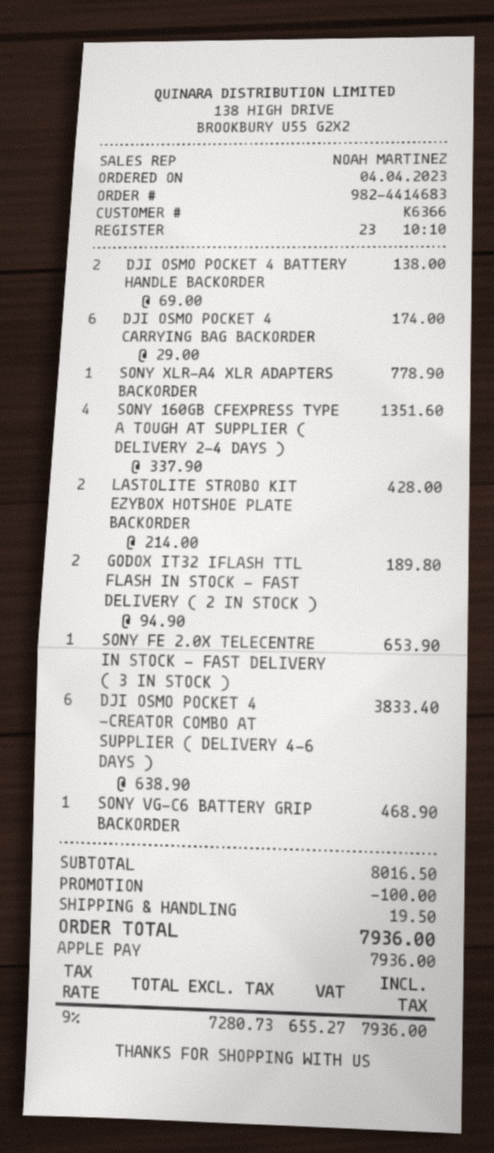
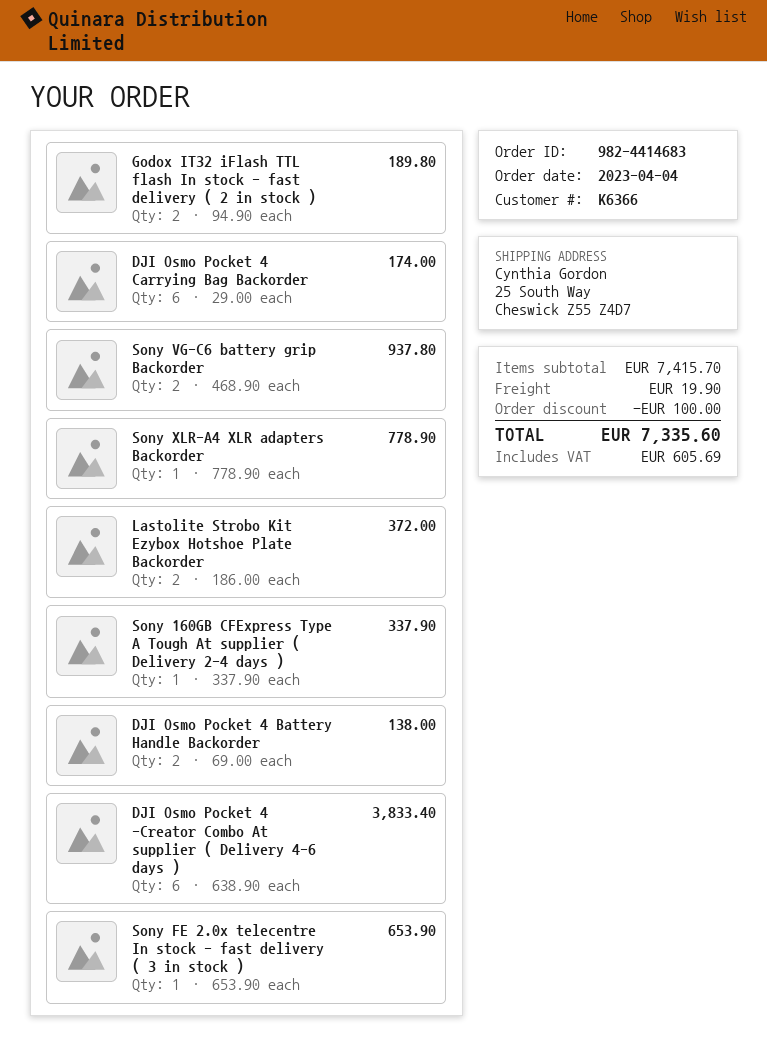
SONY 160GB CFEXPRESS TYPE A TOUGH AT SUPPLIER ( DELIVERY 2-4 DAYS ): 4 x 337.90 = 1351.60 -> 1 x 337.90 = 337.90
LASTOLITE STROBO KIT EZYBOX HOTSHOE PLATE BACKORDER: 2 x 214.00 = 428.00 -> 2 x 186.00 = 372.00
SONY VG-C6 BATTERY GRIP BACKORDER: 1 x 468.90 = 468.90 -> 2 x 468.90 = 937.80
subtotal: 8016.50 -> 7415.70
shipping: 19.50 -> 19.90
tax: 655.27 -> 605.69
total: 7936.00 -> 7335.60

